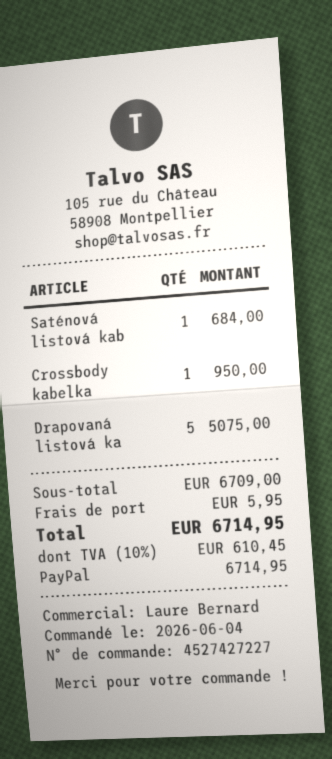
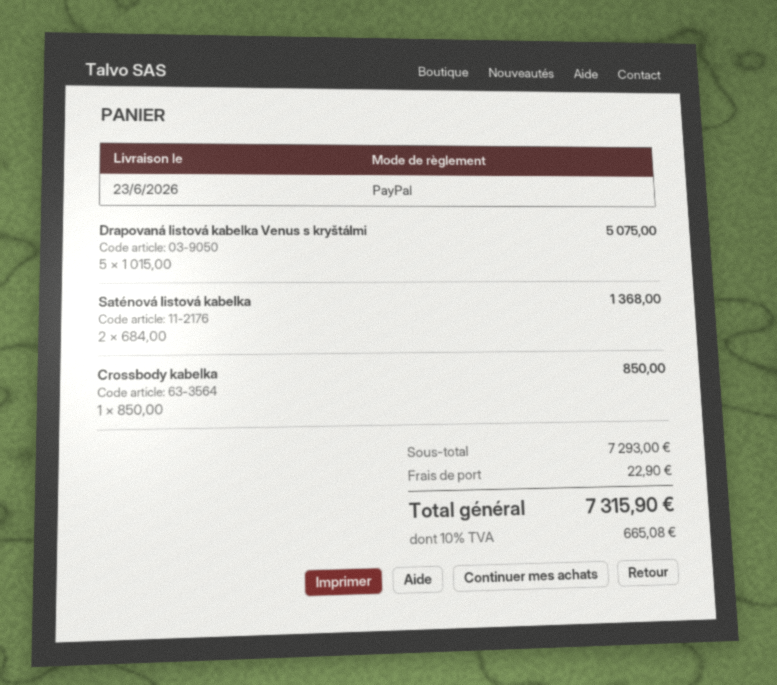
Saténová listová kab: 1 for 684.00 -> 2 for 1368.00
Crossbody kabelka: 1 for 950.00 -> 1 for 850.00
subtotal: 6709.00 -> 7293.00
shipping: 5.95 -> 22.90
tax: 10% = 610.45 -> 10% = 665.08
total: 6714.95 -> 7315.90

